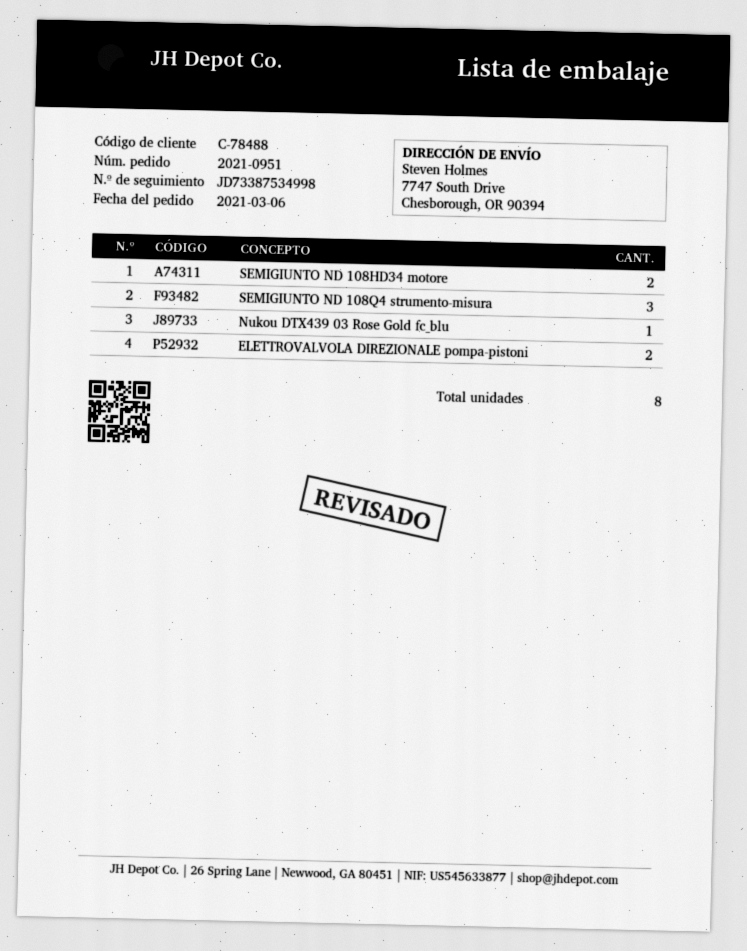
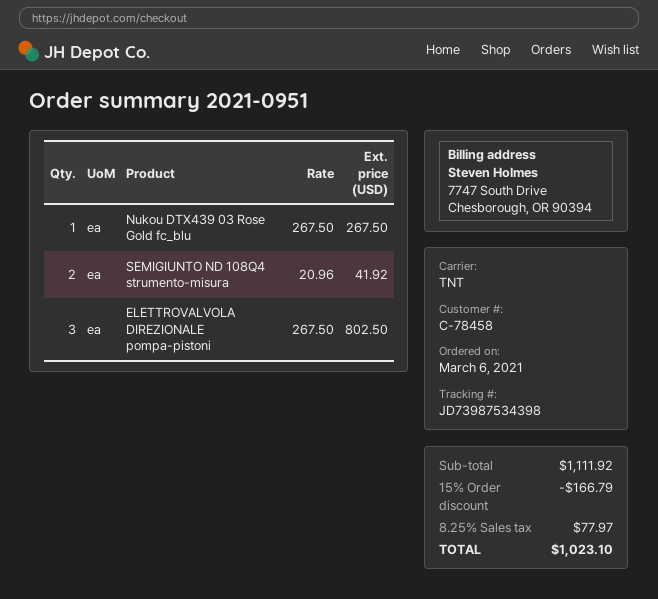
customer number: C-78488 -> C-78458
tracking number: JD73387534998 -> JD73987534398
SEMIGIUNTO ND 108HD34 motore: 2 -> none
SEMIGIUNTO ND 108Q4 strumento-misura: 3 -> 2
ELETTROVALVOLA DIREZIONALE pompa-pistoni: 2 -> 3

